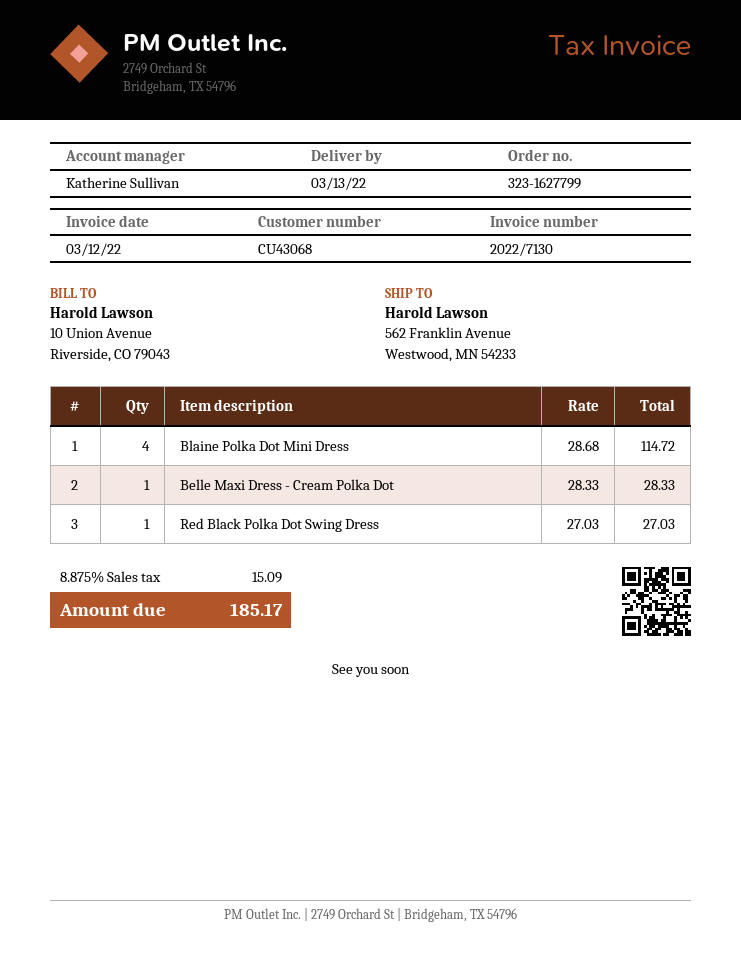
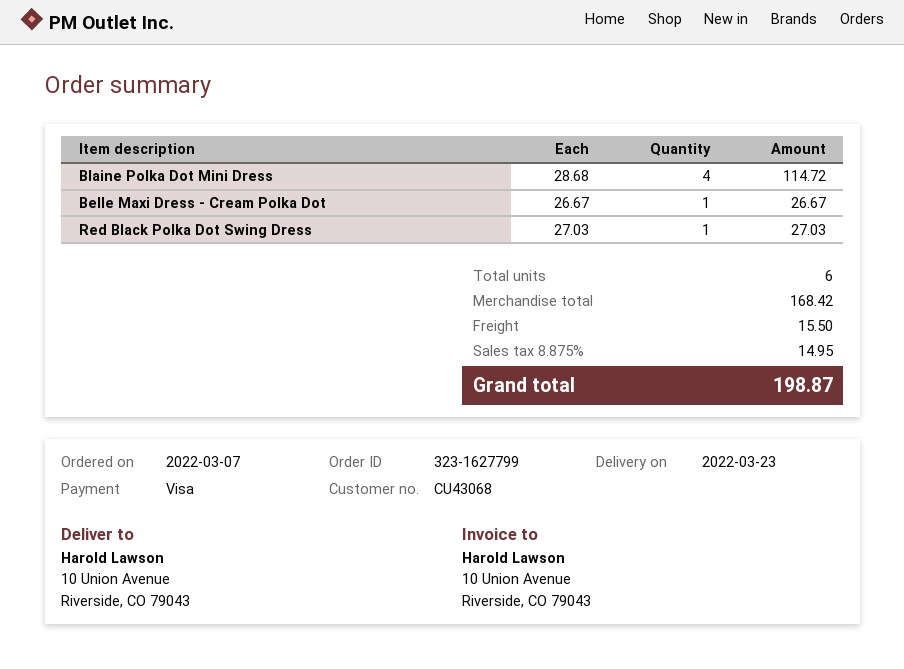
delivery date: 2022-03-13 -> 2022-03-23
ship to: 562 Franklin Avenue, Westwood, MN 54233 -> 10 Union Avenue, Riverside, CO 79043
Belle Maxi Dress - Cream Polka Dot: 1 x 28.33 = 28.33 -> 1 x 26.67 = 26.67
shipping: none -> 15.50
tax: 8.875% = 15.09 -> 8.875% = 14.95
total: 185.17 -> 198.87

